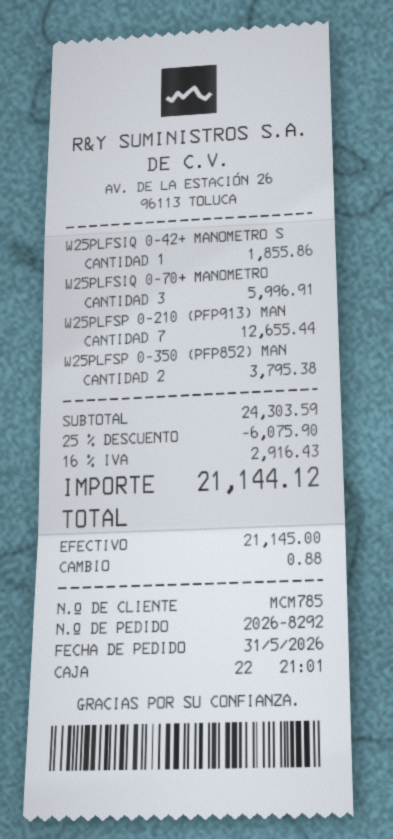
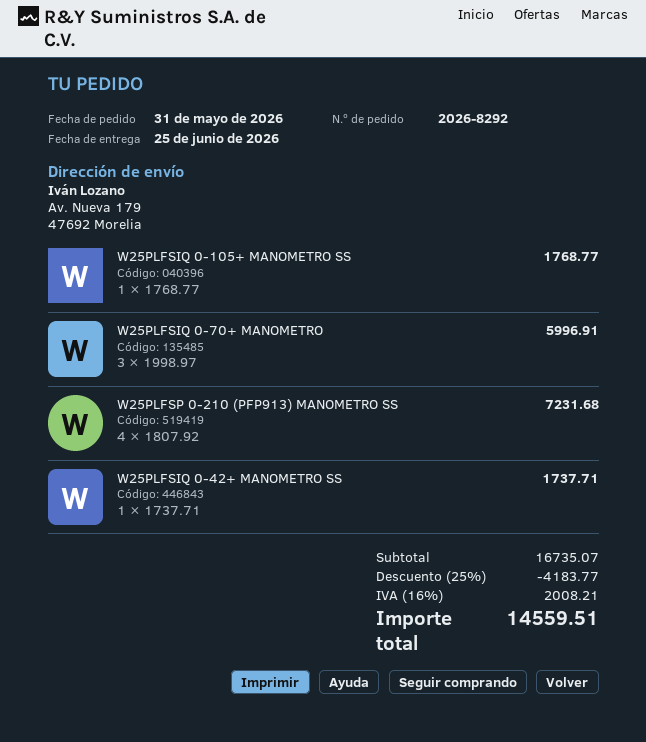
W25PLFSIQ 0-42+ MANOMETRO S: 1 for 1855.86 -> 1 for 1737.71
W25PLFSP 0-210 (PFP913) MAN: 7 for 12655.44 -> 4 for 7231.68
W25PLFSP 0-350 (PFP852) MAN: 2 for 3795.38 -> none
W25PLFSIQ 0-105+ MANOMETRO SS: none -> 1 for 1768.77
subtotal: 24303.59 -> 16735.07
discount: 25% = 6075.90 -> 25% = 4183.77
tax: 16% = 2916.43 -> 16% = 2008.21
total: 21144.12 -> 14559.51

